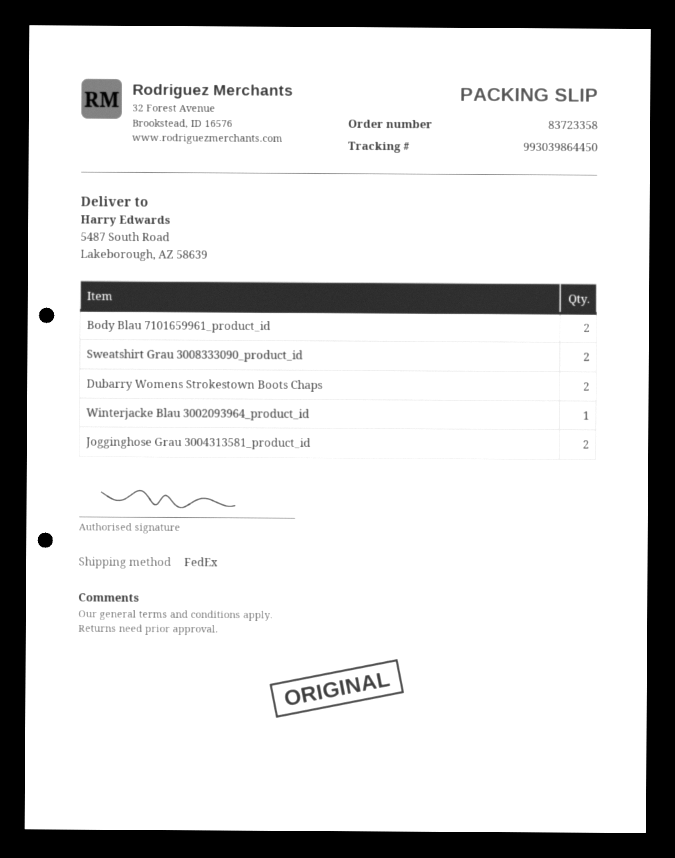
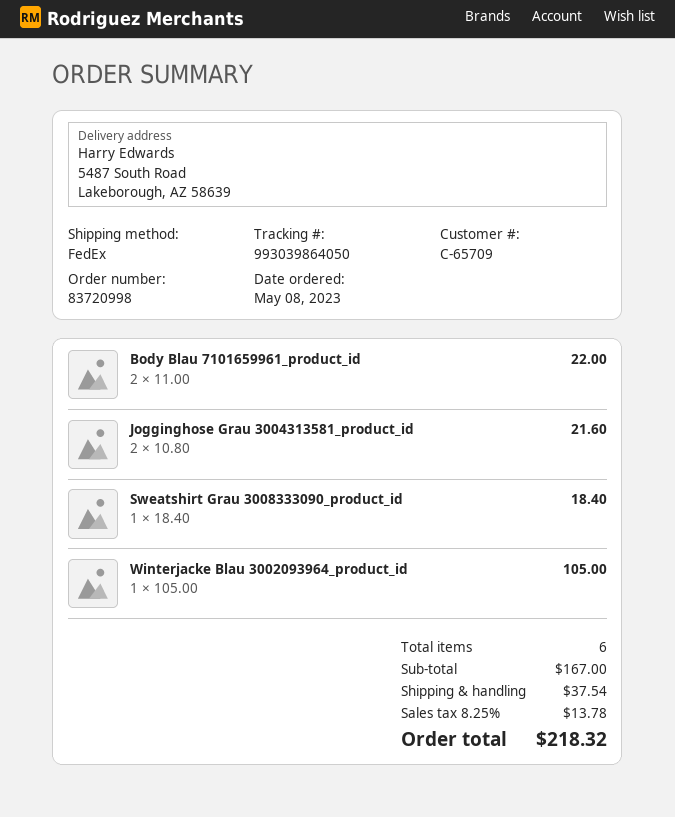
order number: 83723358 -> 83720998
tracking number: 993039864450 -> 993039864050
Sweatshirt Grau 3008333090_product_id: 2 -> 1
Dubarry Womens Strokestown Boots Chaps: 2 -> none

